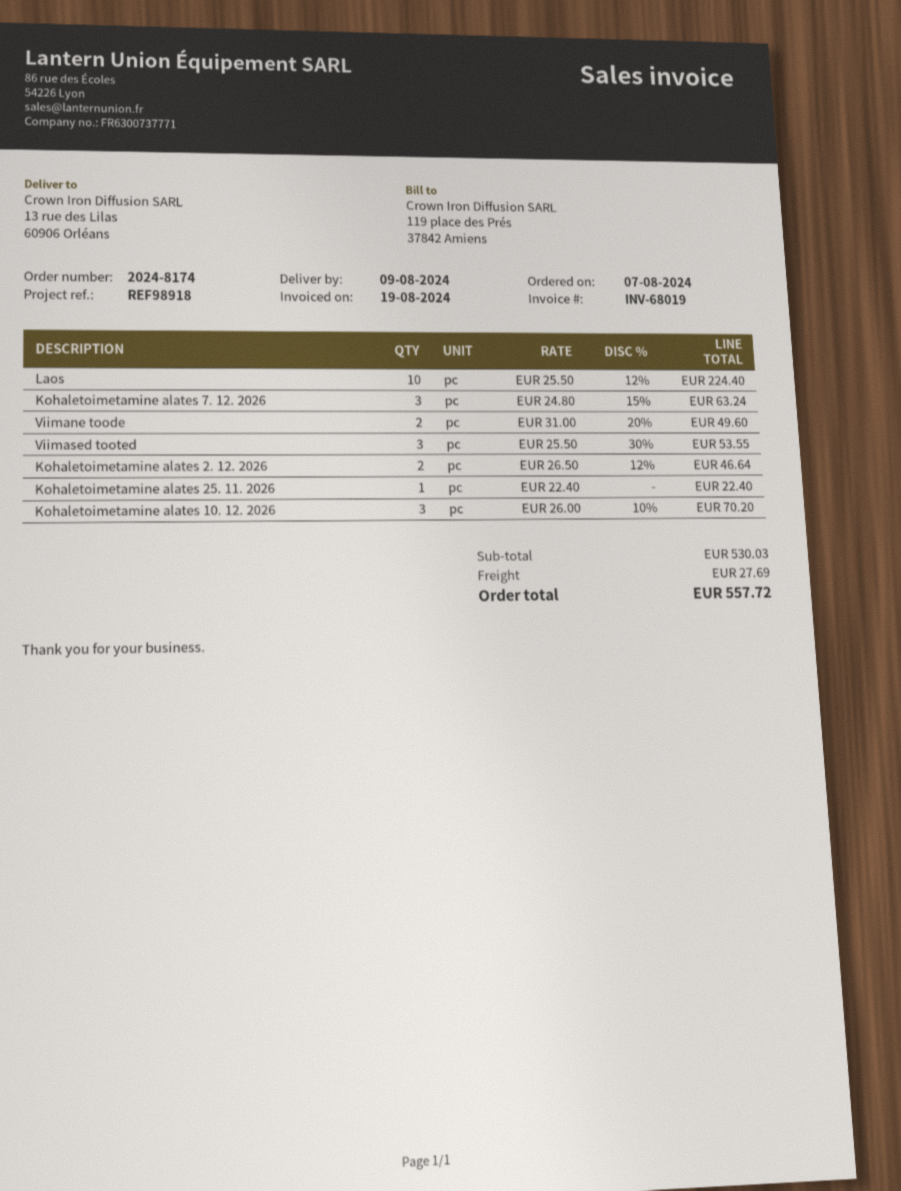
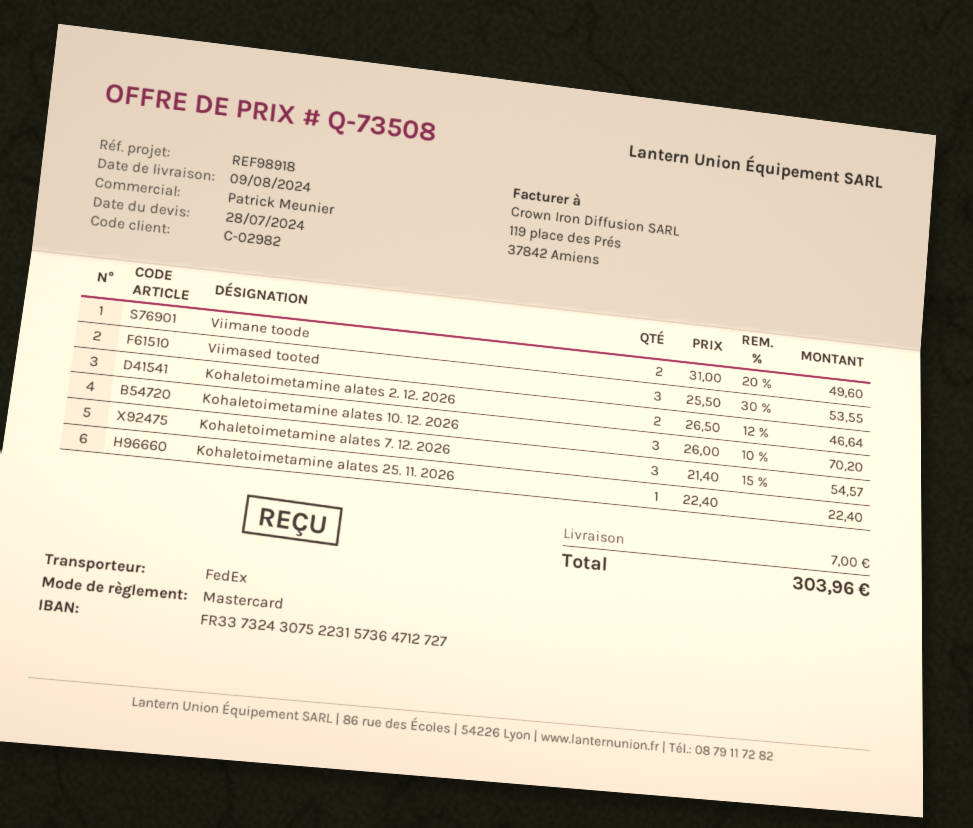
Laos: 10 x 25.50 - 12% = 224.40 -> none
Kohaletoimetamine alates 7. 12. 2026: 3 x 24.80 - 15% = 63.24 -> 3 x 21.40 - 15% = 54.57
shipping: 27.69 -> 7.00
total: 557.72 -> 303.96

